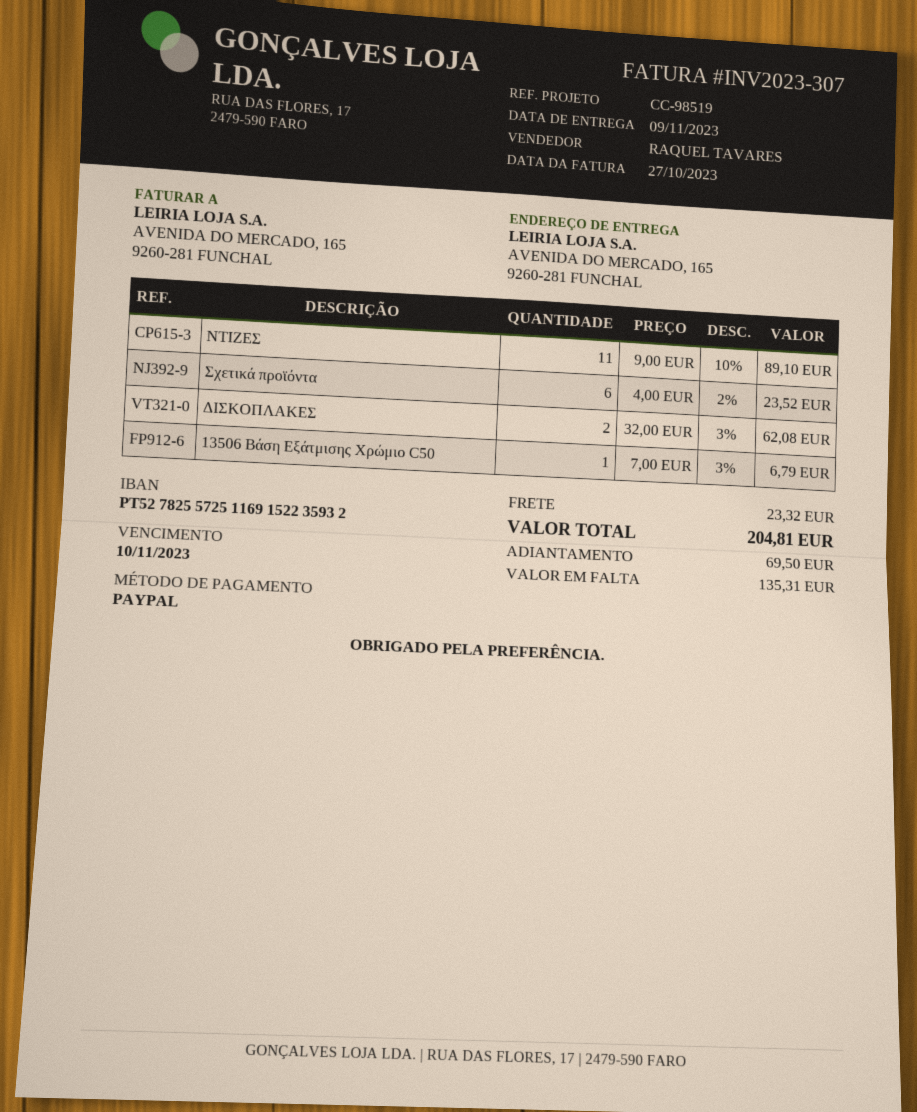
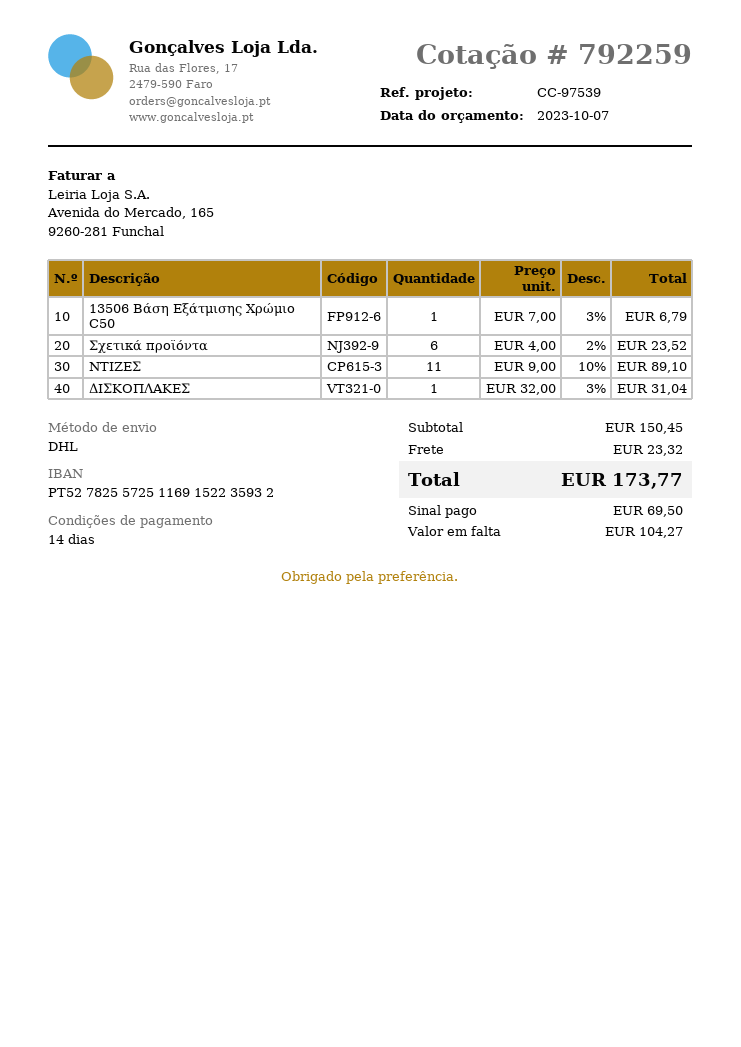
reference: CC-98519 -> CC-97539
ΔΙΣΚΟΠΛΑΚΕΣ: 2 x 32.00 - 3% = 62.08 -> 1 x 32.00 - 3% = 31.04
total: 204.81 -> 173.77
balance: 135.31 -> 104.27

